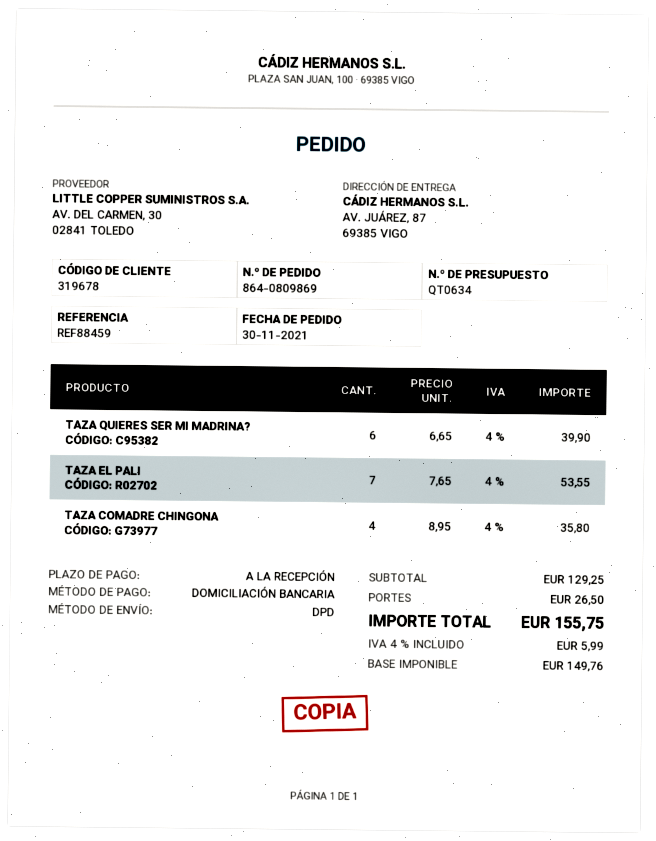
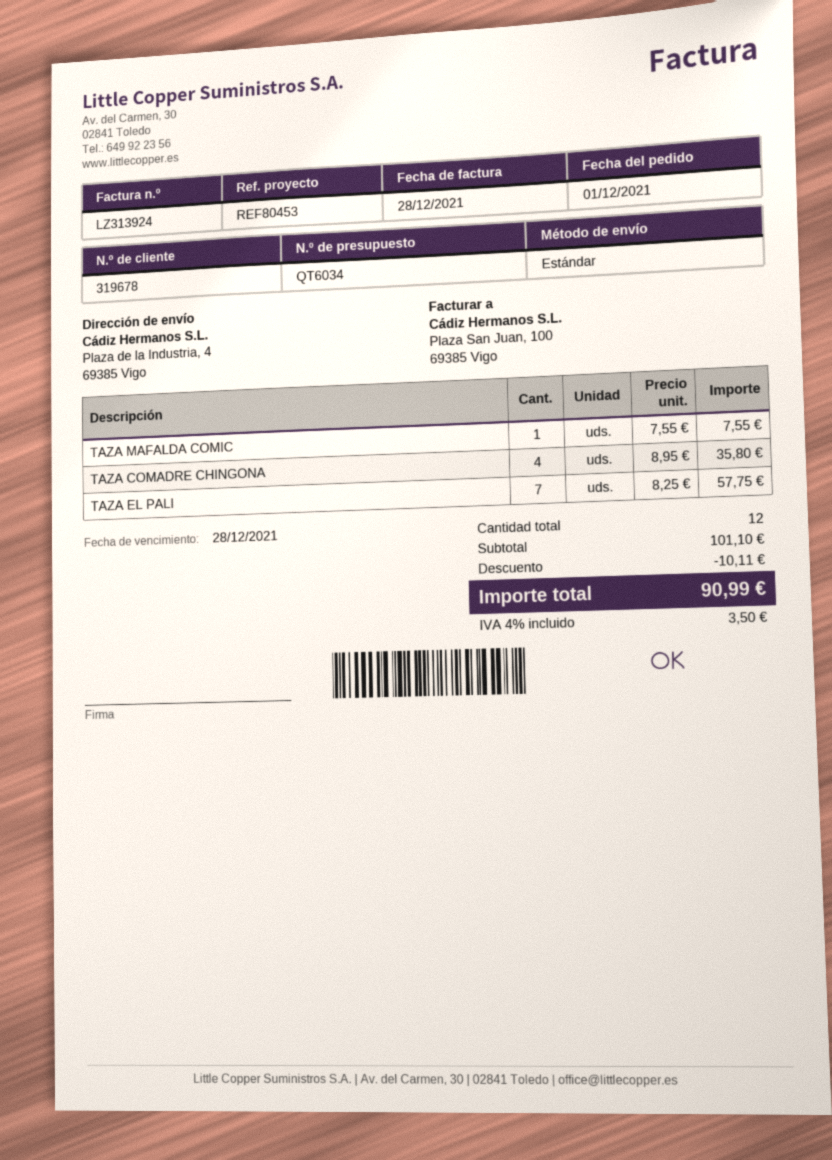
quote number: QT0634 -> QT6034
order date: 2021-11-30 -> 2021-12-01
reference: REF88459 -> REF80453
shipping method: DPD -> standard
ship to: AV. JUÁREZ, 87, 69385 VIGO -> Plaza de la Industria, 4, 69385 Vigo
TAZA QUIERES SER MI MADRINA?: 6 x 6.65 = 39.90 -> none
TAZA EL PALI: 7 x 7.65 = 53.55 -> 7 x 8.25 = 57.75
TAZA MAFALDA COMIC: none -> 1 x 7.55 = 7.55
subtotal: 129.25 -> 101.10
discount: none -> 10.11
shipping: 26.50 -> none
tax: 4% = 5.99 -> 4% = 3.50
total: 155.75 -> 90.99

